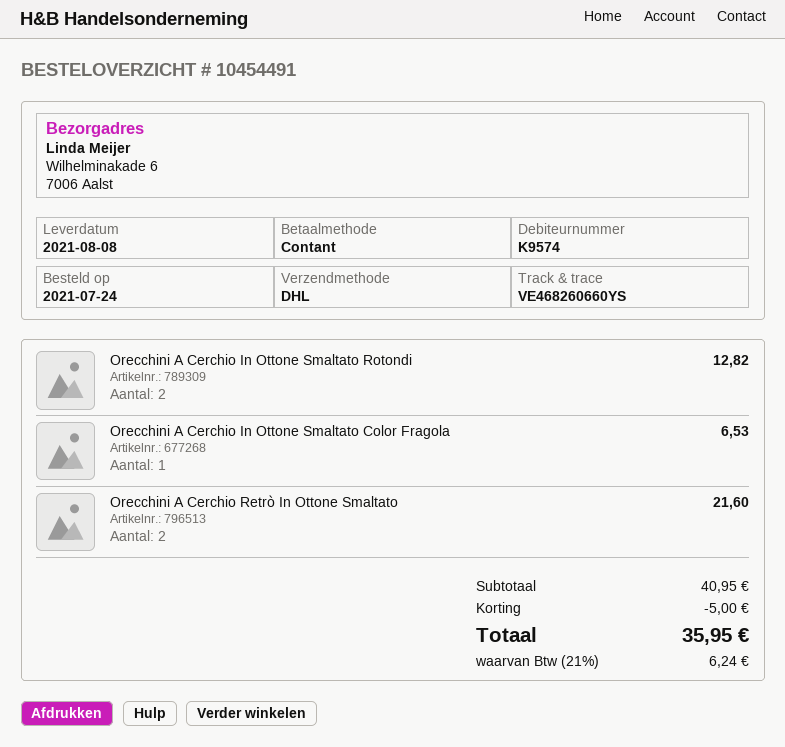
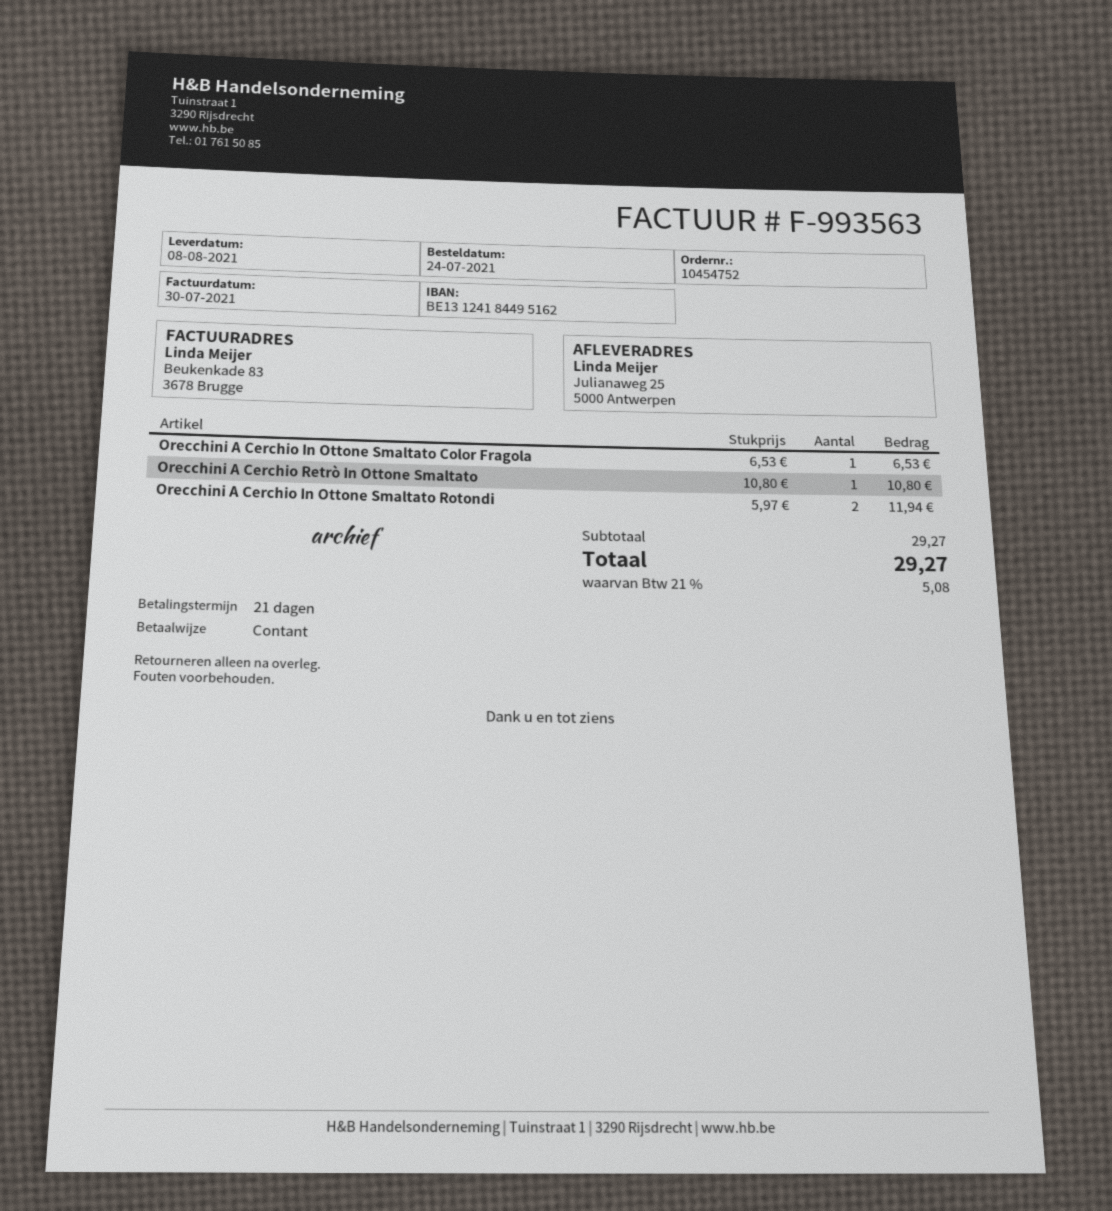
order number: 10454491 -> 10454752
ship to: Wilhelminakade 6, 7006 Aalst -> Julianaweg 25, 5000 Antwerpen
Orecchini A Cerchio In Ottone Smaltato Rotondi: 2 for 12.82 -> 2 for 11.94
Orecchini A Cerchio Retrò In Ottone Smaltato: 2 for 21.60 -> 1 for 10.80
subtotal: 40.95 -> 29.27
discount: 5.00 -> none
tax: 21% = 6.24 -> 21% = 5.08
total: 35.95 -> 29.27

